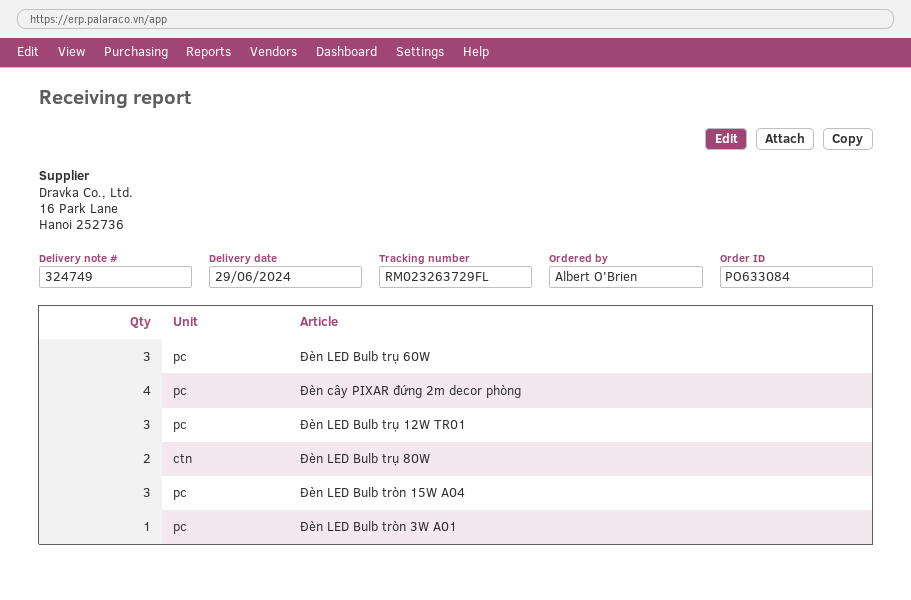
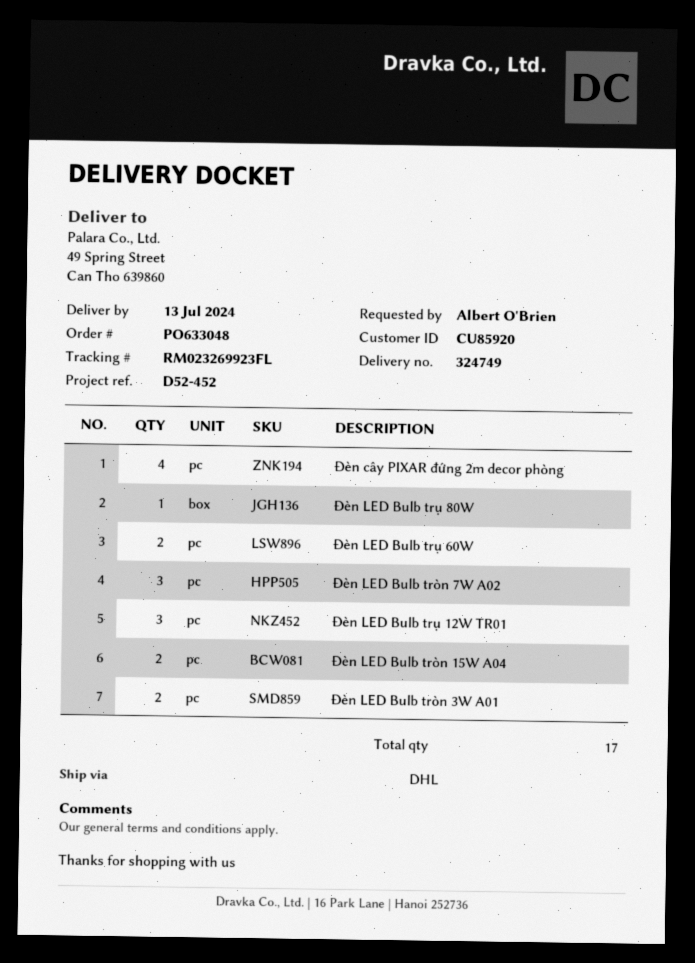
order number: PO633084 -> PO633048
delivery date: 2024-06-29 -> 2024-07-13
tracking number: RM023263729FL -> RM023269923FL
Đèn LED Bulb trụ 60W: 3 -> 2
Đèn LED Bulb trụ 80W: 2 -> 1
Đèn LED Bulb tròn 15W A04: 3 -> 2
Đèn LED Bulb tròn 3W A01: 1 -> 2
Đèn LED Bulb tròn 7W A02: none -> 3

